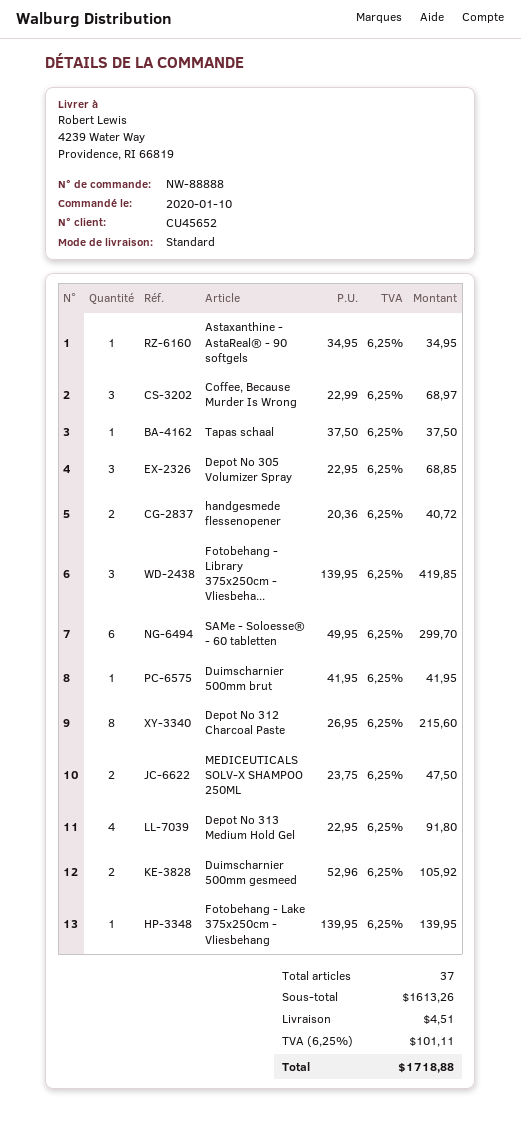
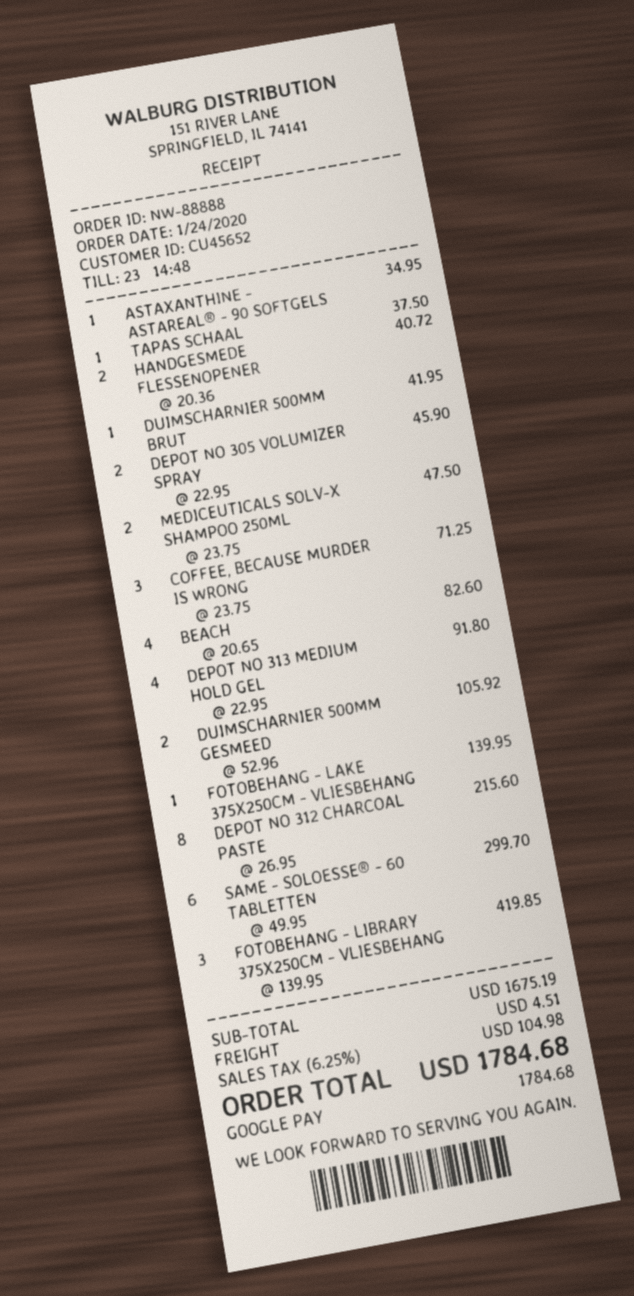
order date: 2020-01-10 -> 2020-01-24
Coffee, Because Murder Is Wrong: 3 x 22.99 = 68.97 -> 3 x 23.75 = 71.25
Depot No 305 Volumizer Spray: 3 x 22.95 = 68.85 -> 2 x 22.95 = 45.90
BEACH: none -> 4 x 20.65 = 82.60
subtotal: 1613.26 -> 1675.19
tax: 6.25% = 101.11 -> 6.25% = 104.98
total: 1718.88 -> 1784.68

